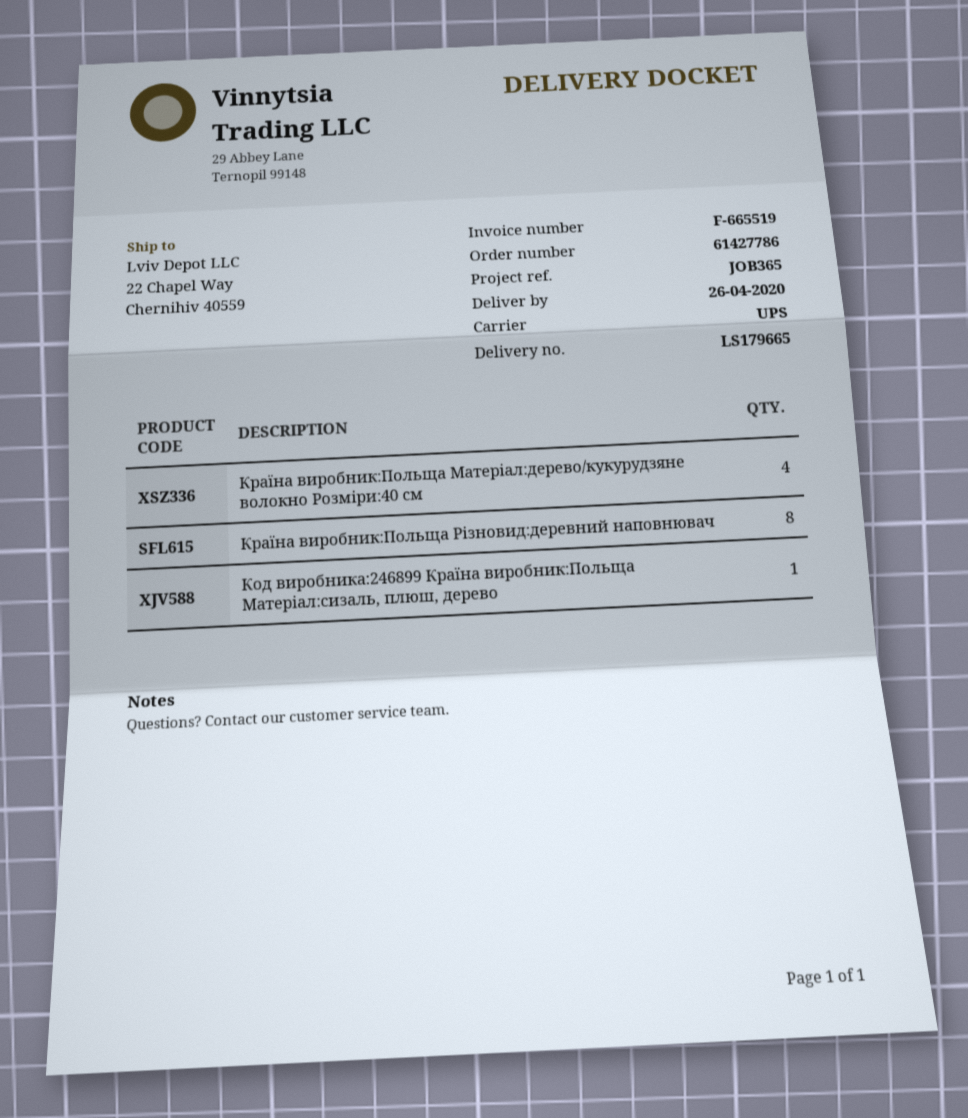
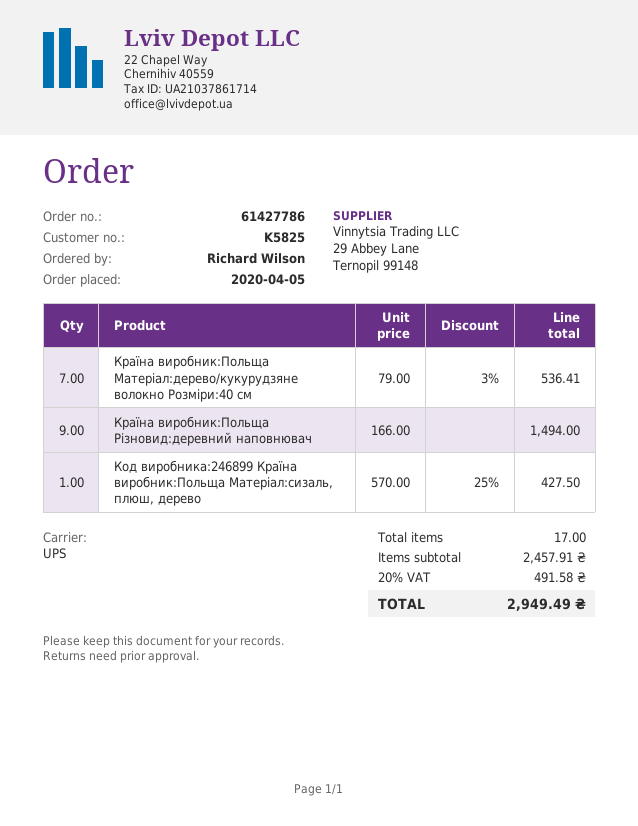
Країна виробник:Польща Матеріал:дерево/кукурудзяне волокно Розміри:40 см: 4 -> 7
Країна виробник:Польща Різновид:деревний наповнювач: 8 -> 9

